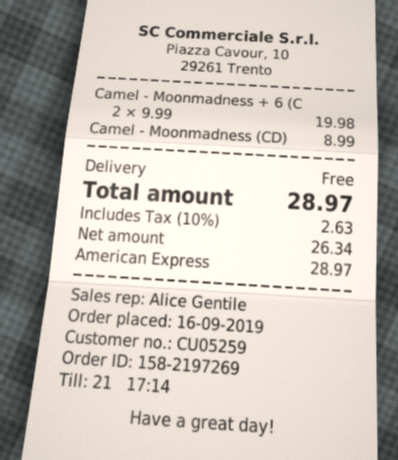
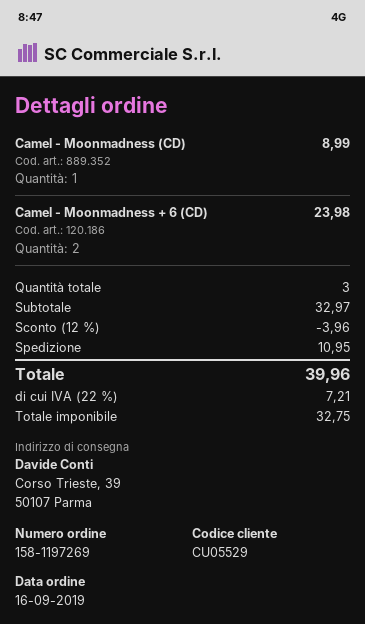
order number: 158-2197269 -> 158-1197269
customer number: CU05259 -> CU05529
Camel - Moonmadness + 6 (C: 2 for 19.98 -> 2 for 23.98
discount: none -> 12% = 3.96
shipping: 0.00 -> 10.95
net: 26.34 -> 32.75
tax: 10% = 2.63 -> 22% = 7.21
total: 28.97 -> 39.96

